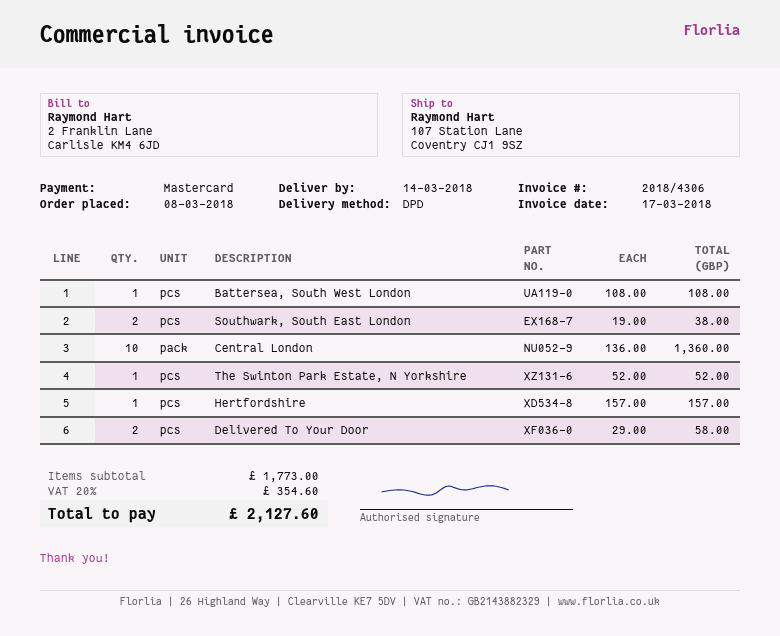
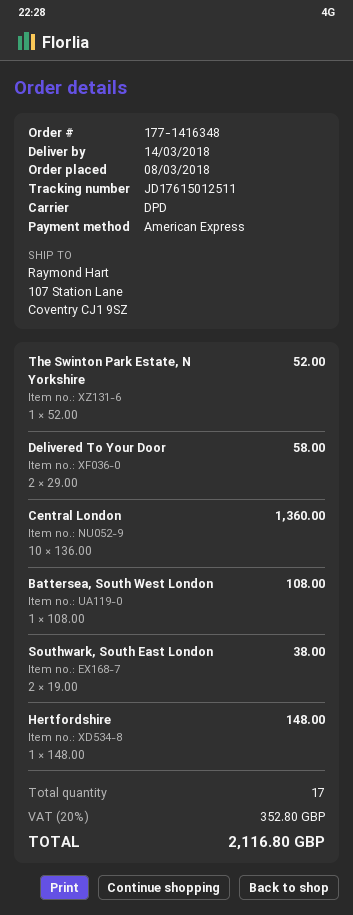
payment method: Mastercard -> American Express
Hertfordshire: 1 x 157.00 = 157.00 -> 1 x 148.00 = 148.00
tax: 20% = 354.60 -> 20% = 352.80
total: 2127.60 -> 2116.80

